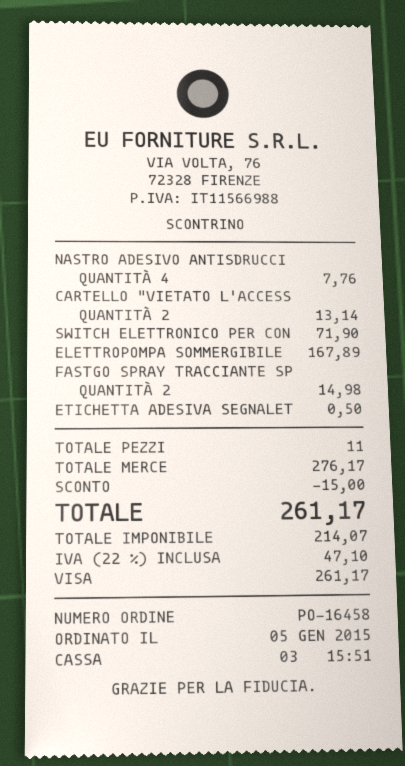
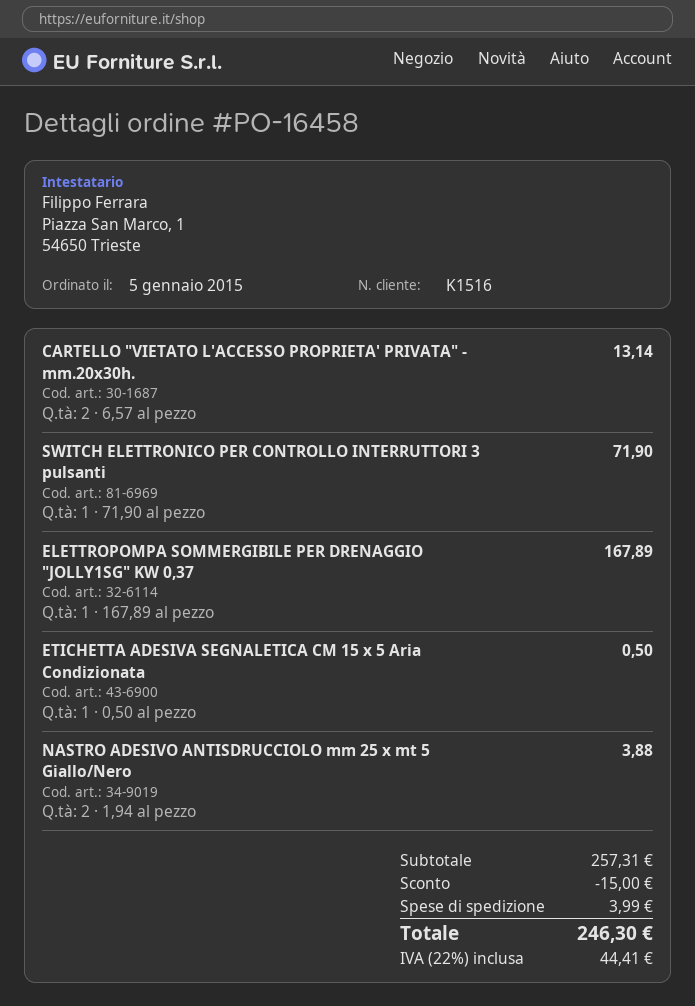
NASTRO ADESIVO ANTISDRUCCI: 4 for 7.76 -> 2 for 3.88
FASTGO SPRAY TRACCIANTE SP: 2 for 14.98 -> none
subtotal: 276.17 -> 257.31
shipping: none -> 3.99
tax: 22% = 47.10 -> 22% = 44.41
total: 261.17 -> 246.30

